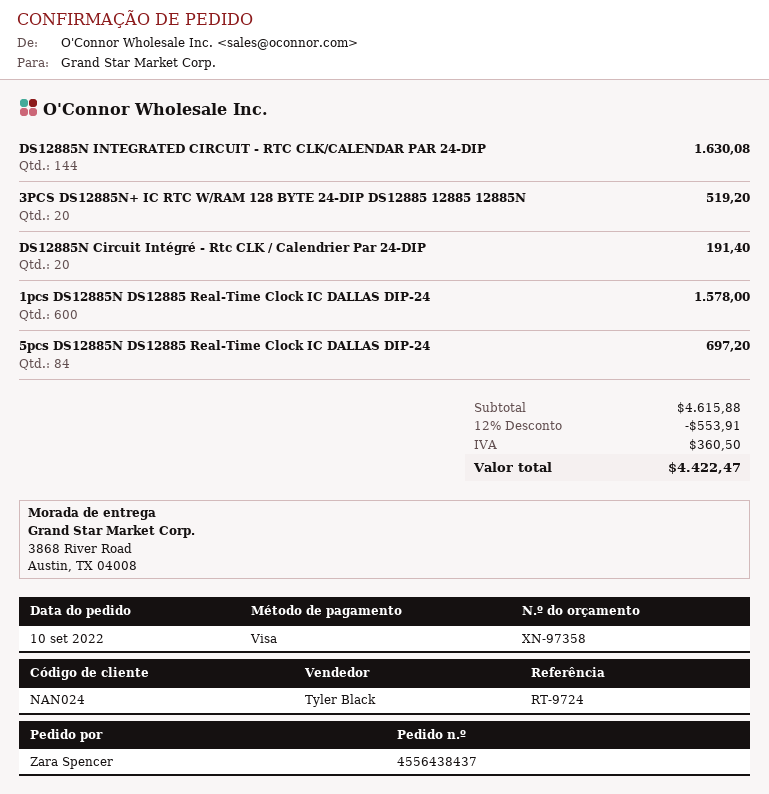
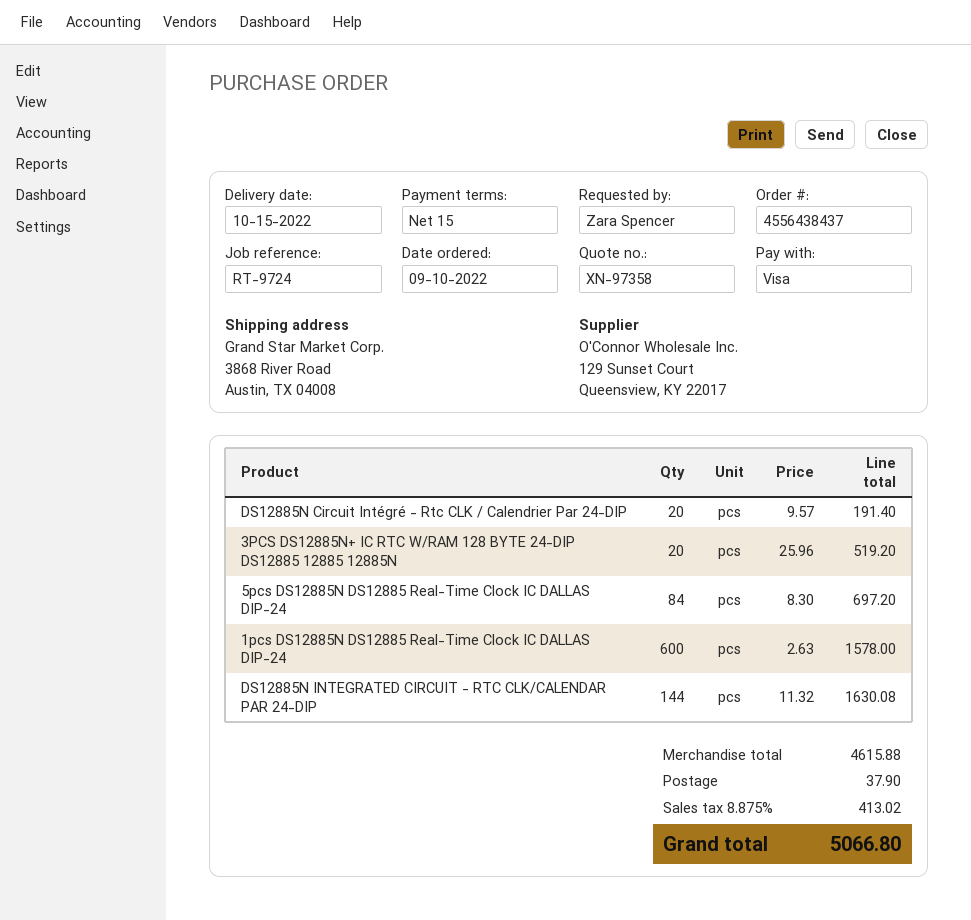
discount: 12% = 553.91 -> none
shipping: none -> 37.90
tax: 360.50 -> 413.02
total: 4422.47 -> 5066.80

